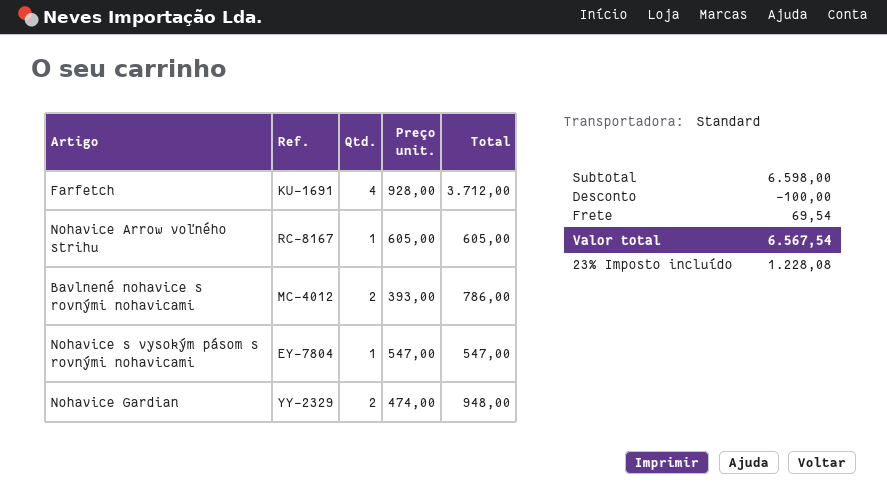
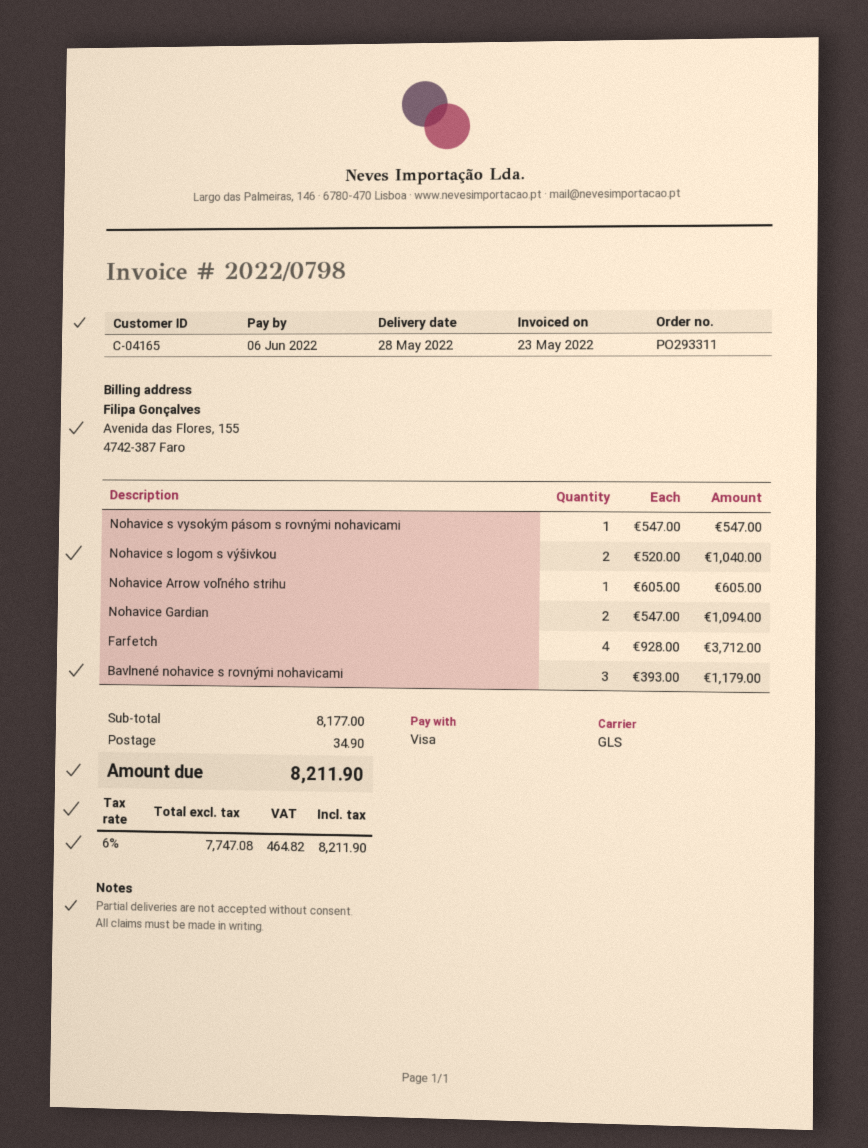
shipping method: standard -> GLS
Bavlnené nohavice s rovnými nohavicami: 2 x 393.00 = 786.00 -> 3 x 393.00 = 1179.00
Nohavice Gardian: 2 x 474.00 = 948.00 -> 2 x 547.00 = 1094.00
Nohavice s logom s výšivkou: none -> 2 x 520.00 = 1040.00
subtotal: 6598.00 -> 8177.00
discount: 100.00 -> none
shipping: 69.54 -> 34.90
tax: 23% = 1228.08 -> 6% = 464.82
total: 6567.54 -> 8211.90

